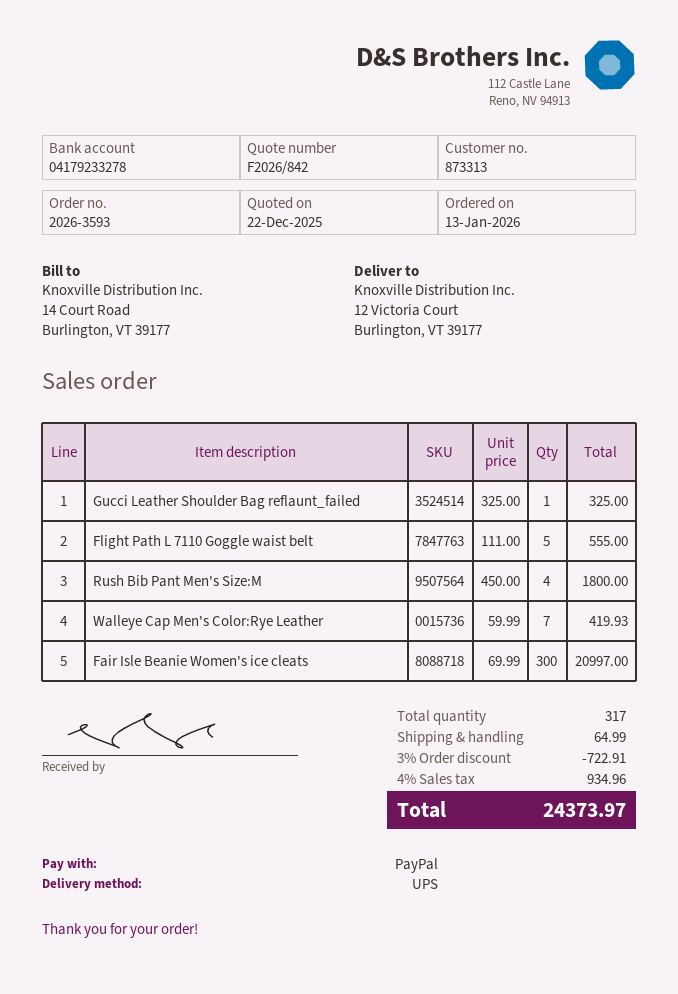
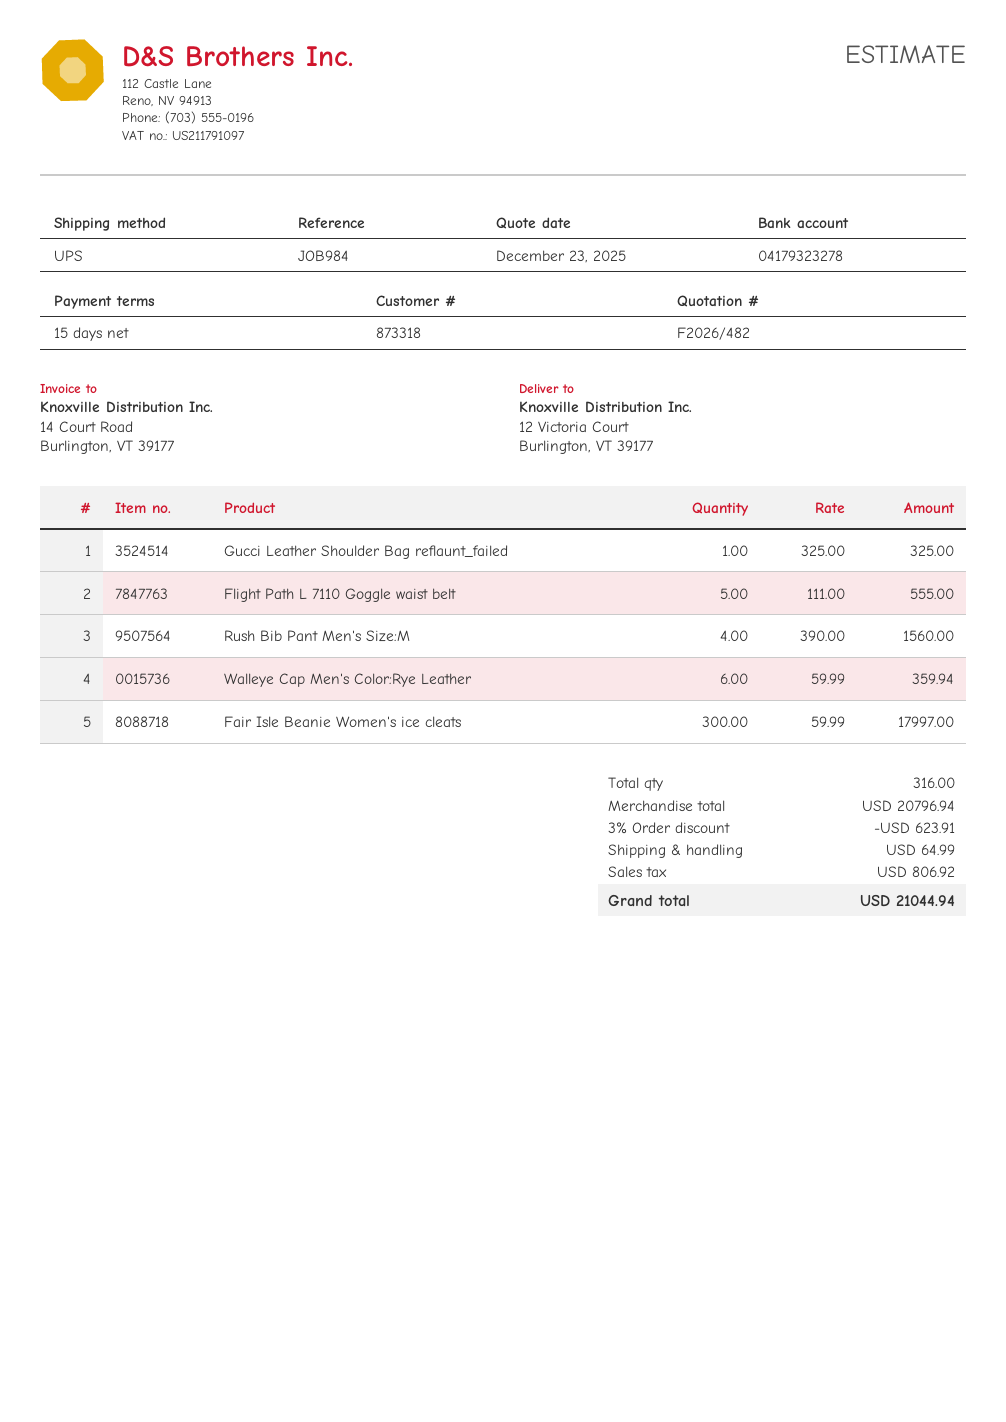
quote number: F2026/842 -> F2026/482
quote date: 2025-12-22 -> 2025-12-23
customer number: 873313 -> 873318
bank account: 04179233278 -> 04179323278
Rush Bib Pant Men's Size:M: 4 x 450.00 = 1800.00 -> 4 x 390.00 = 1560.00
Walleye Cap Men's Color:Rye Leather: 7 x 59.99 = 419.93 -> 6 x 59.99 = 359.94
Fair Isle Beanie Women's ice cleats: 300 x 69.99 = 20997.00 -> 300 x 59.99 = 17997.00
total quantity: 317 -> 316
discount: 3% = 722.91 -> 3% = 623.91
tax: 934.96 -> 806.92
total: 24373.97 -> 21044.94

